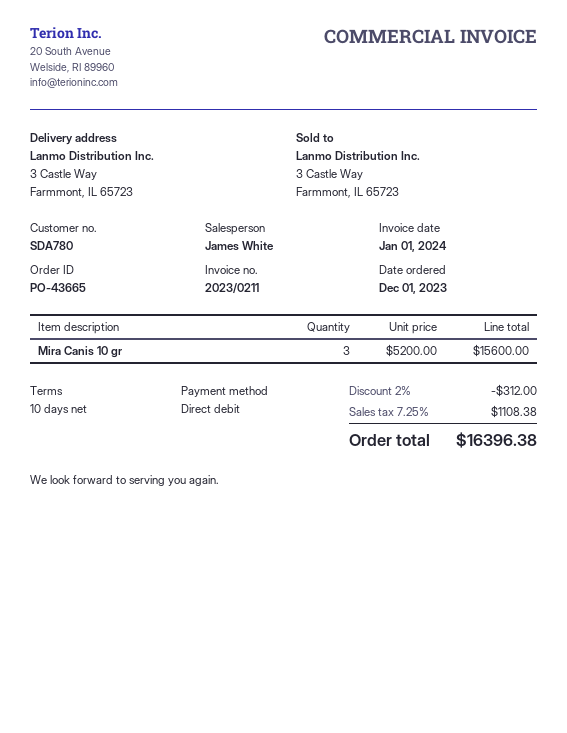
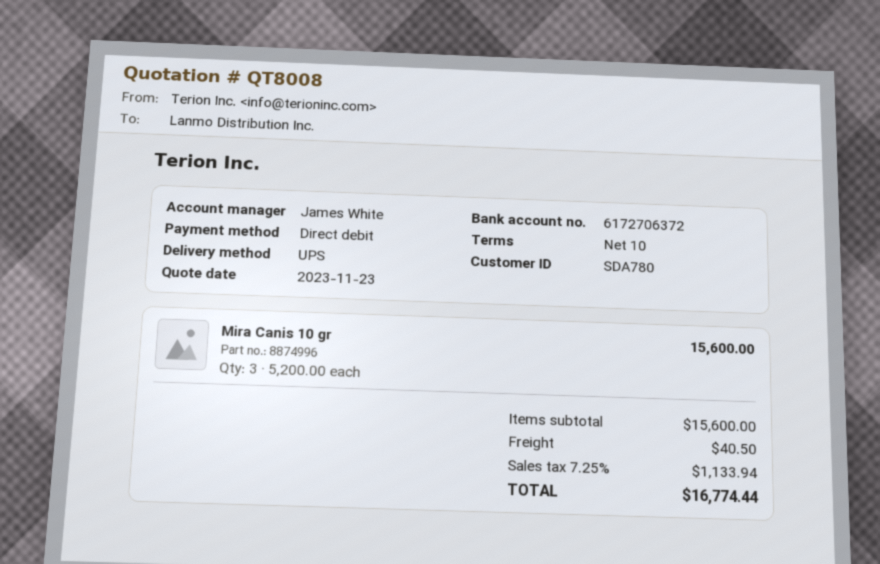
discount: 2% = 312.00 -> none
shipping: none -> 40.50
tax: 7.25% = 1108.38 -> 7.25% = 1133.94
total: 16396.38 -> 16774.44

